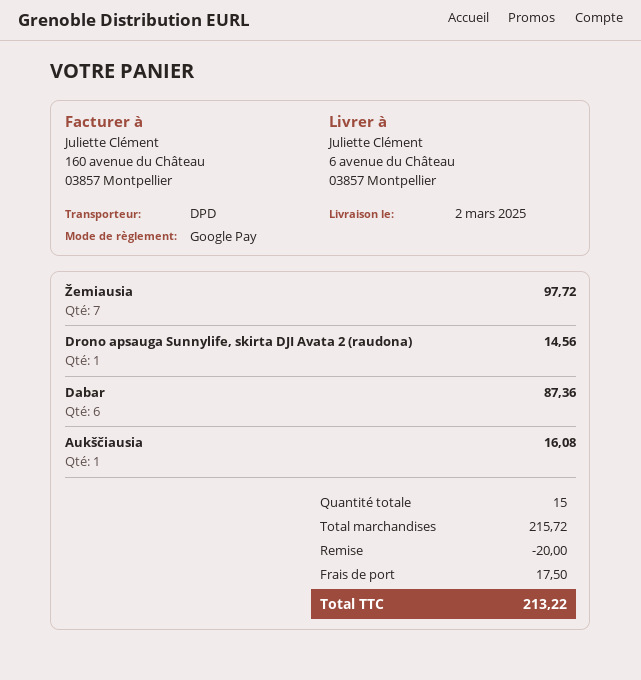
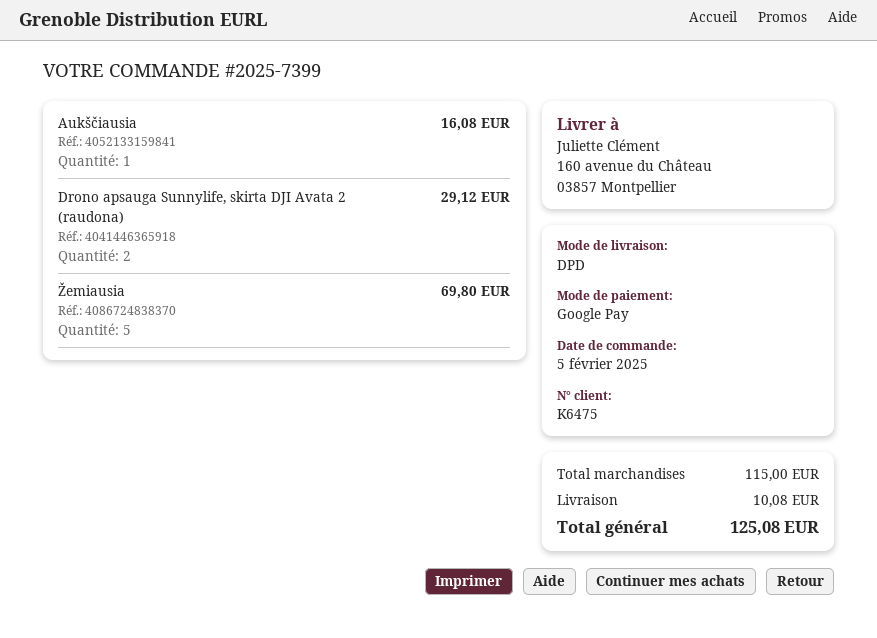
ship to: 6 avenue du Château, 03857 Montpellier -> 160 avenue du Château, 03857 Montpellier
Žemiausia: 7 for 97.72 -> 5 for 69.80
Drono apsauga Sunnylife, skirta DJI Avata 2 (raudona): 1 for 14.56 -> 2 for 29.12
Dabar: 6 for 87.36 -> none
subtotal: 215.72 -> 115.00
discount: 20.00 -> none
shipping: 17.50 -> 10.08
total: 213.22 -> 125.08

